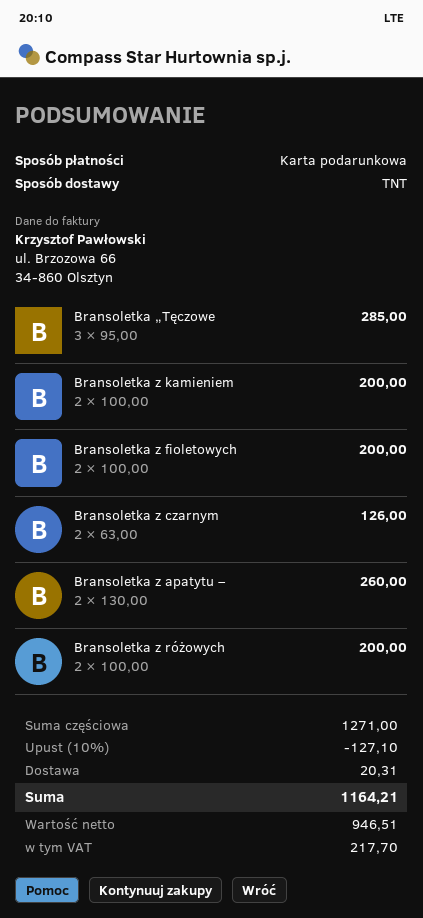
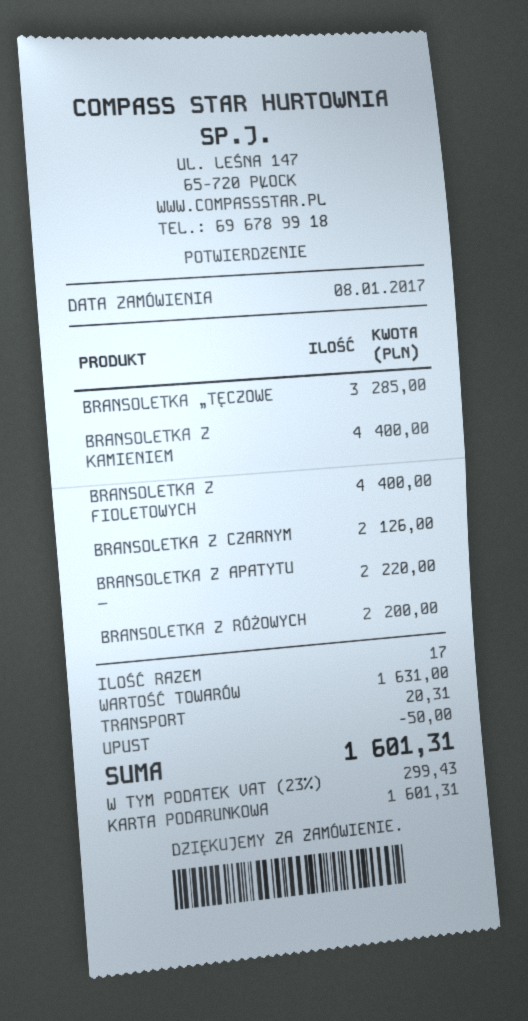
Bransoletka z kamieniem: 2 for 200.00 -> 4 for 400.00
Bransoletka z fioletowych: 2 for 200.00 -> 4 for 400.00
Bransoletka z apatytu –: 2 for 260.00 -> 2 for 220.00
subtotal: 1271.00 -> 1631.00
discount: 127.10 -> 50.00
tax: 217.70 -> 299.43
total: 1164.21 -> 1601.31

